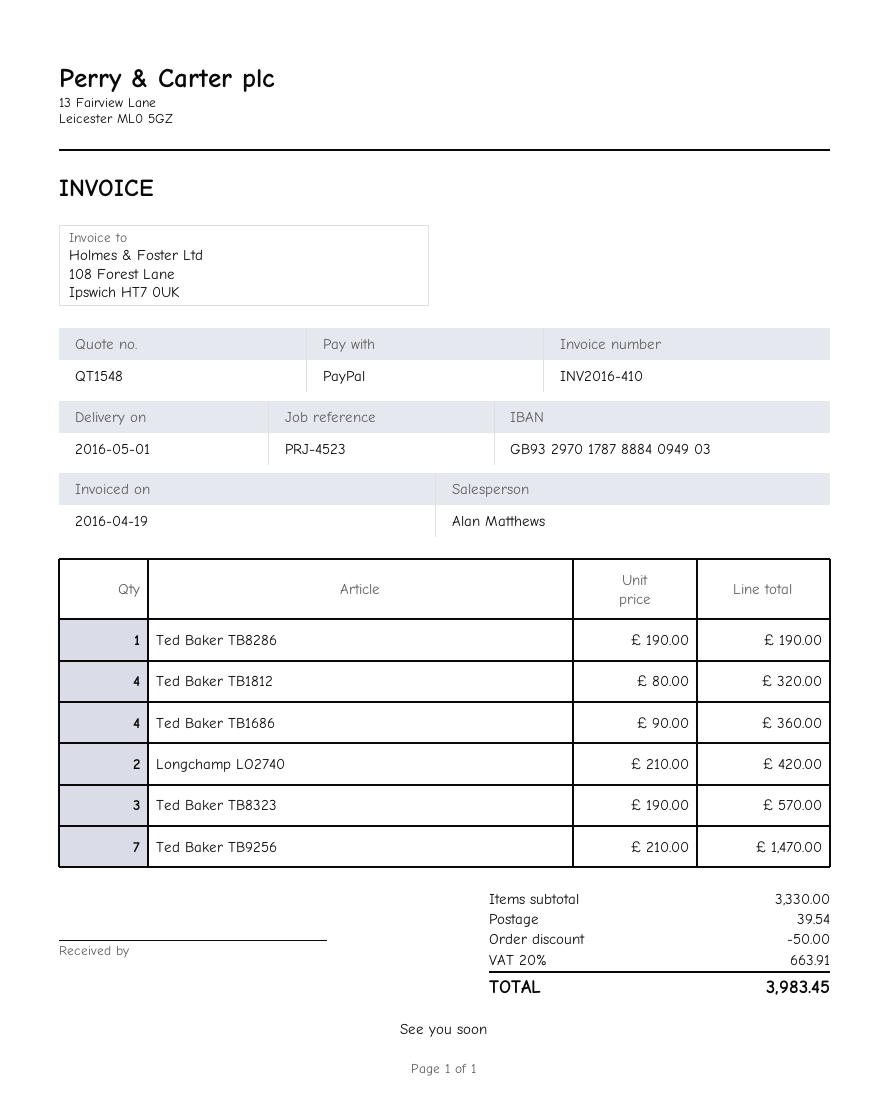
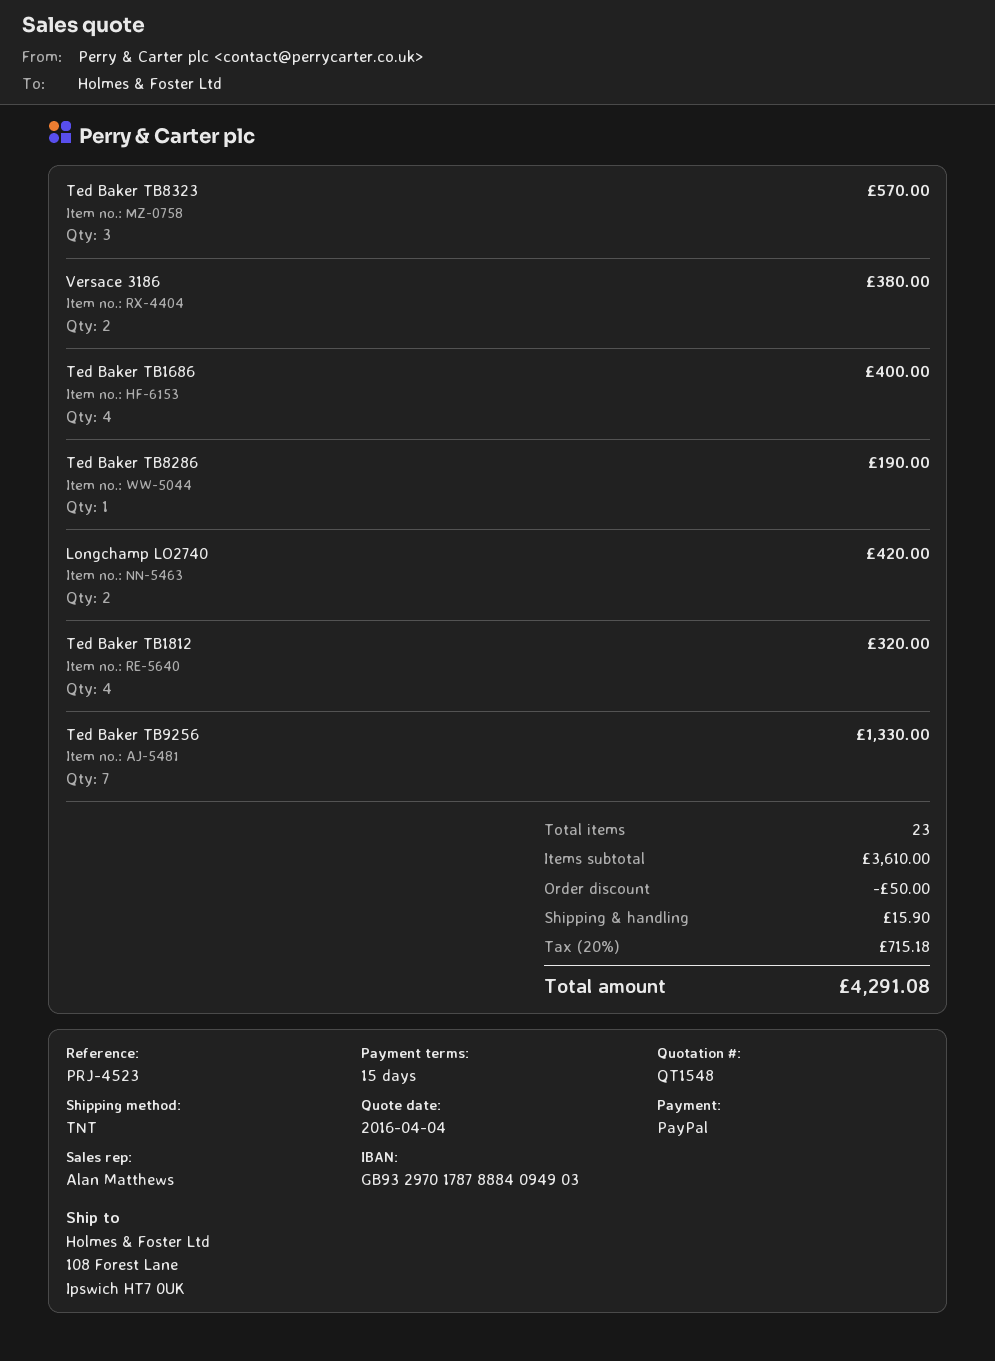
Ted Baker TB1686: 4 for 360.00 -> 4 for 400.00
Ted Baker TB9256: 7 for 1470.00 -> 7 for 1330.00
Versace 3186: none -> 2 for 380.00
subtotal: 3330.00 -> 3610.00
shipping: 39.54 -> 15.90
tax: 20% = 663.91 -> 20% = 715.18
total: 3983.45 -> 4291.08

